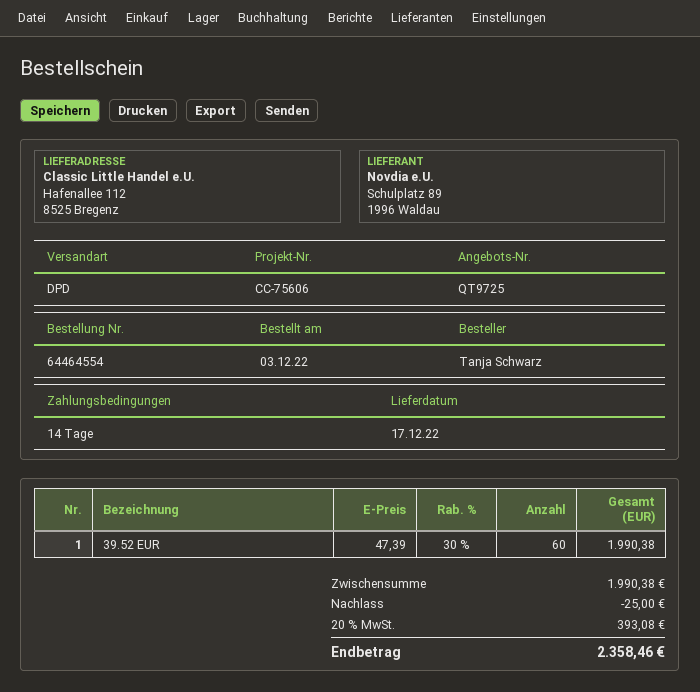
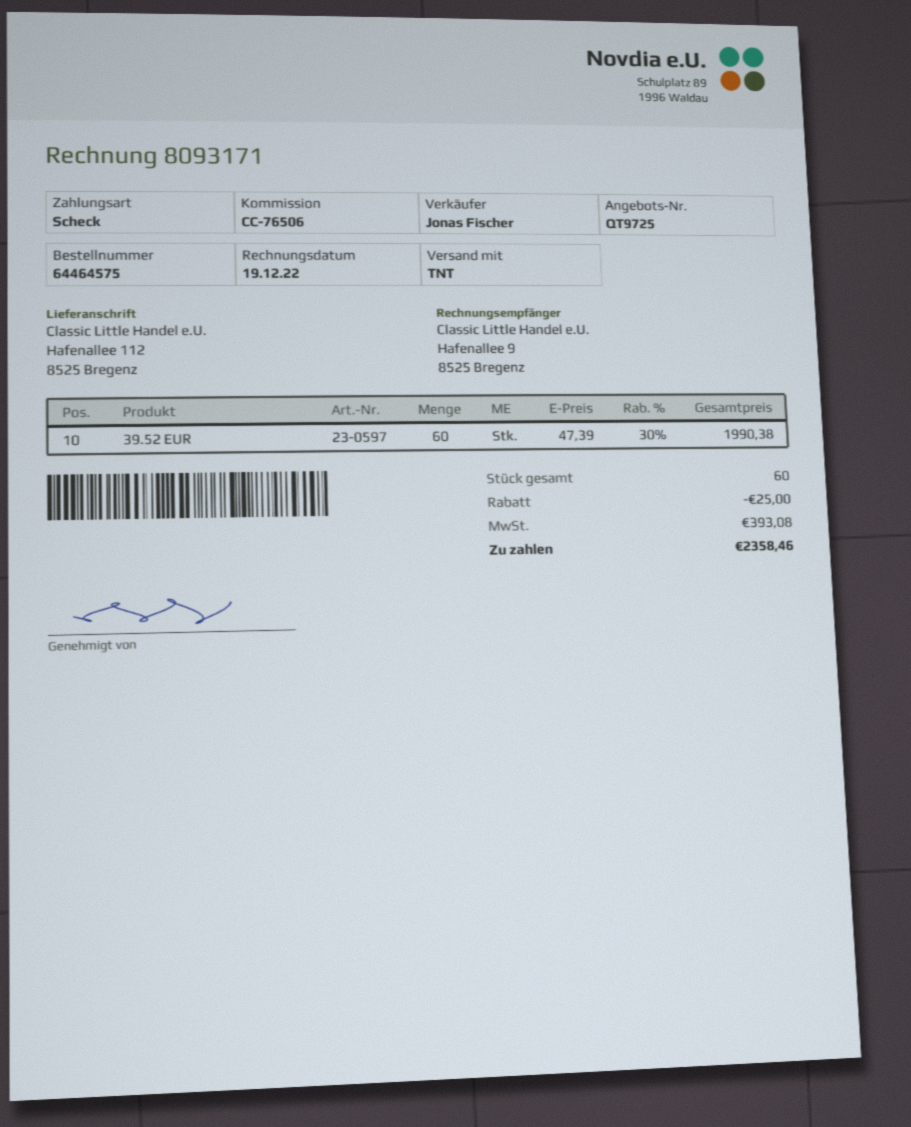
order number: 64464554 -> 64464575
reference: CC-75606 -> CC-76506
shipping method: DPD -> TNT

